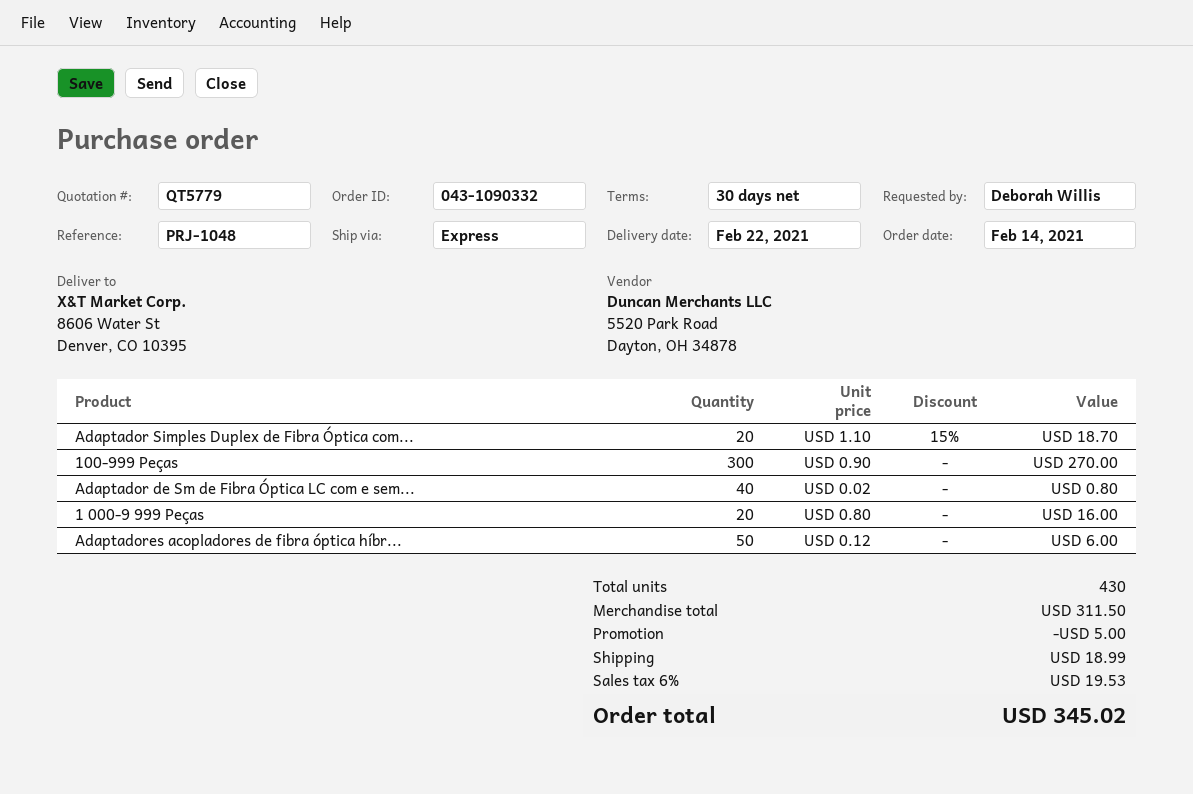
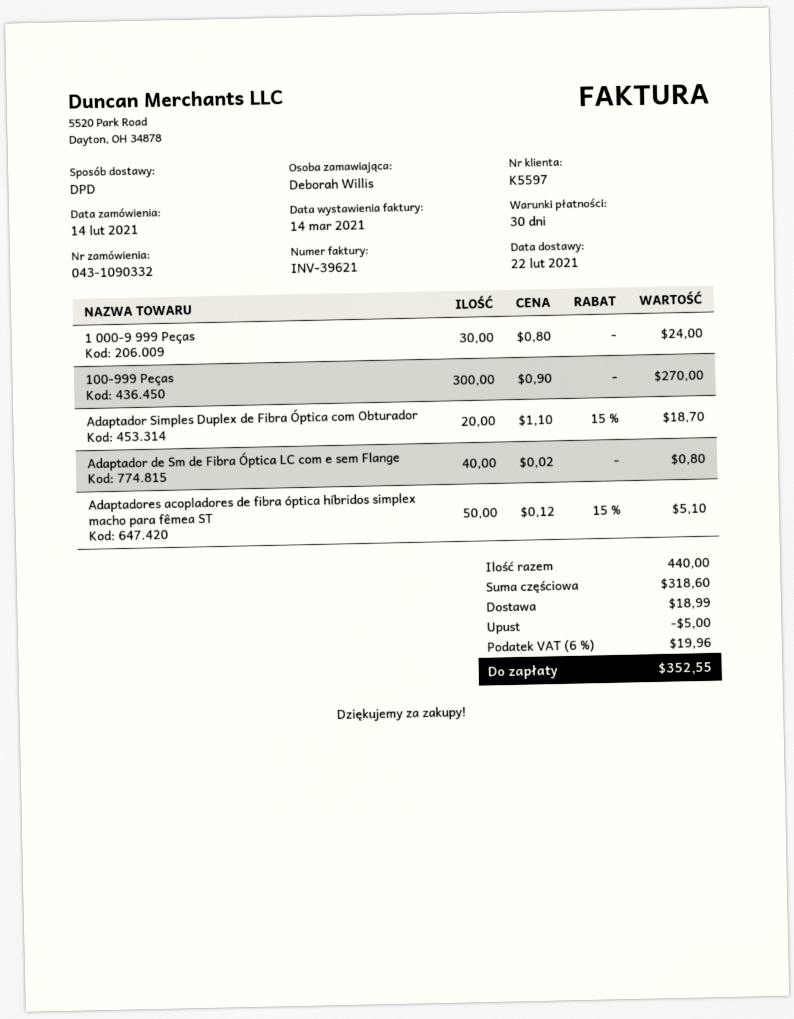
shipping method: express -> DPD
1 000-9 999 Peças: 20 x 0.80 = 16.00 -> 30 x 0.80 = 24.00
Adaptadores acopladores de fibra óptica híbr...: 50 x 0.12 = 6.00 -> 50 x 0.12 - 15% = 5.10
total quantity: 430 -> 440
subtotal: 311.50 -> 318.60
tax: 6% = 19.53 -> 6% = 19.96
total: 345.02 -> 352.55

